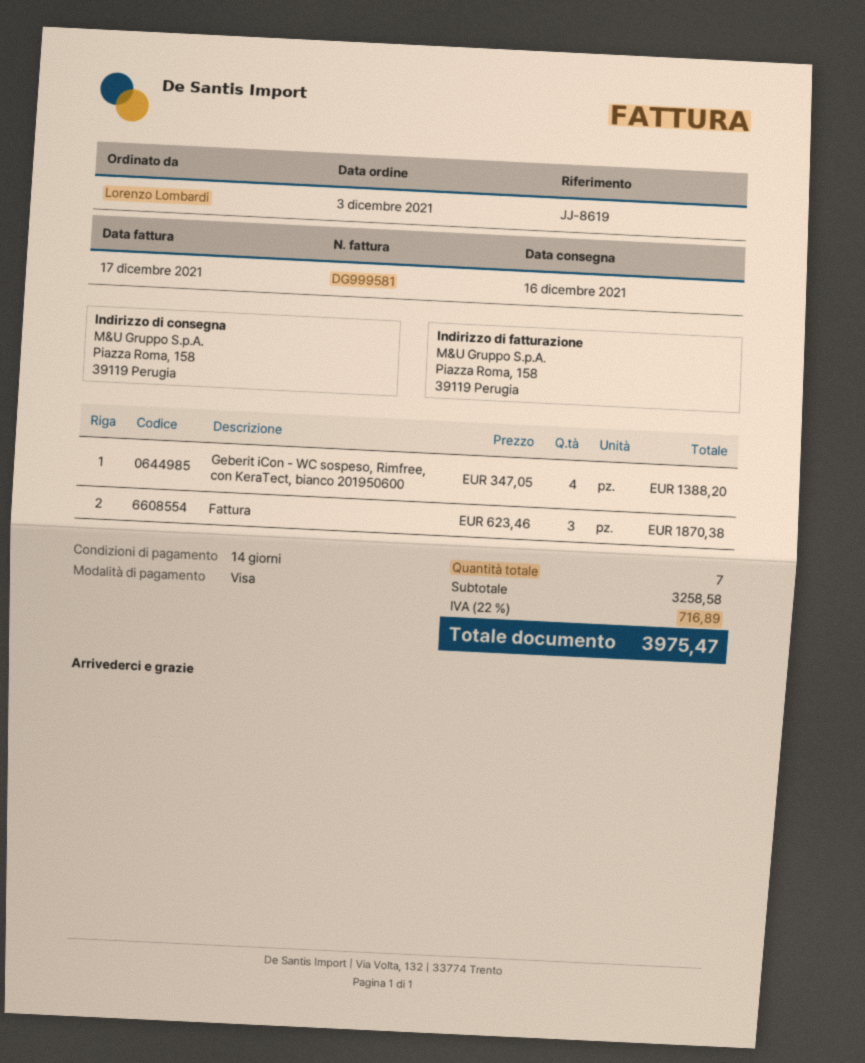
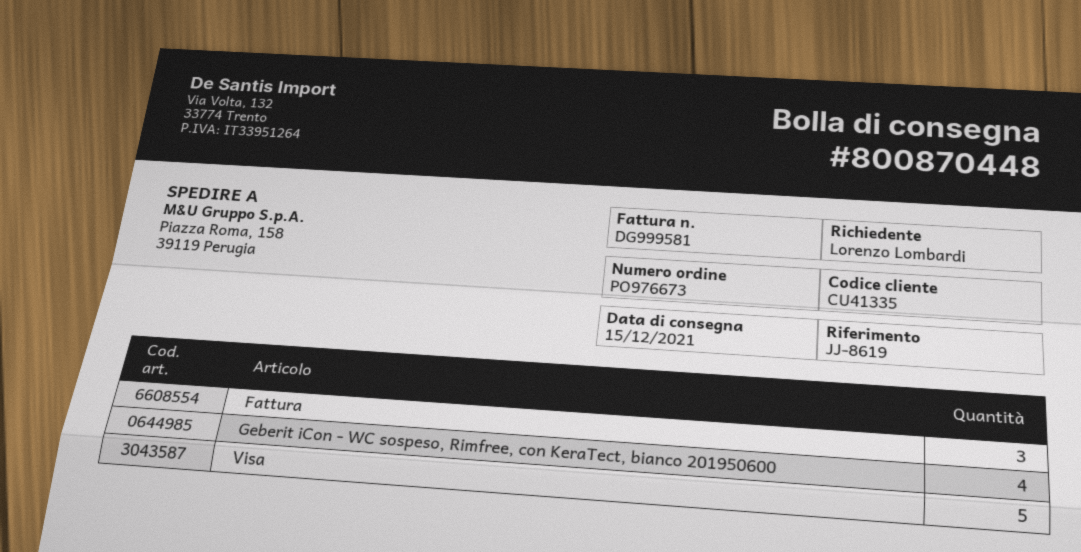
delivery date: 2021-12-16 -> 2021-12-15
Visa: none -> 5

